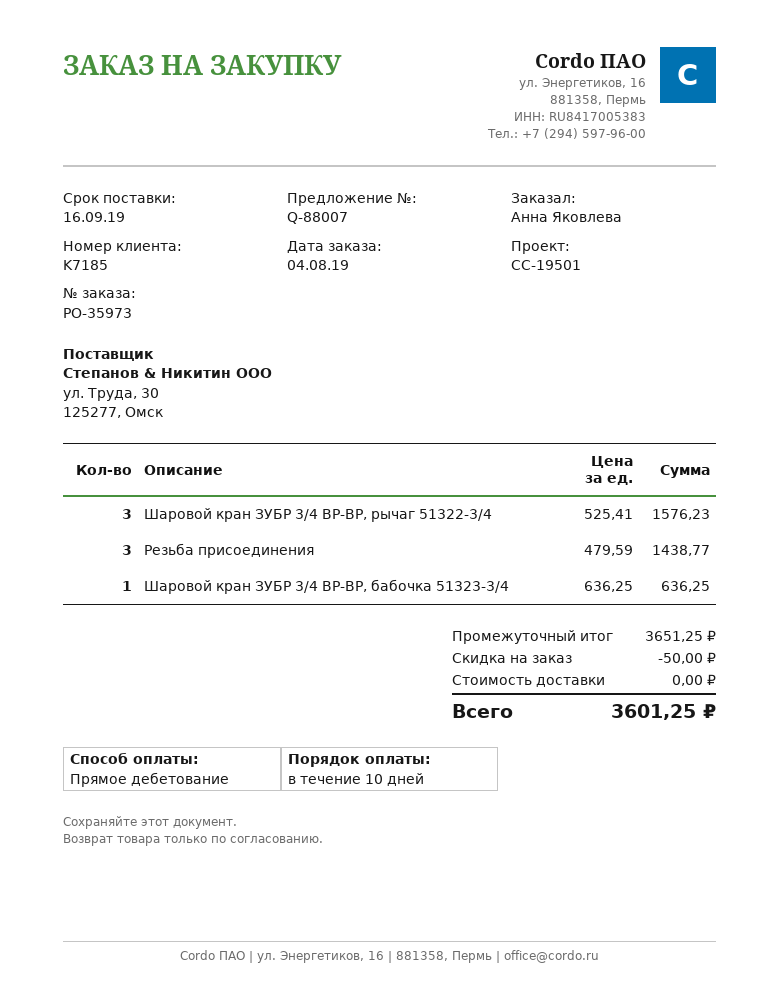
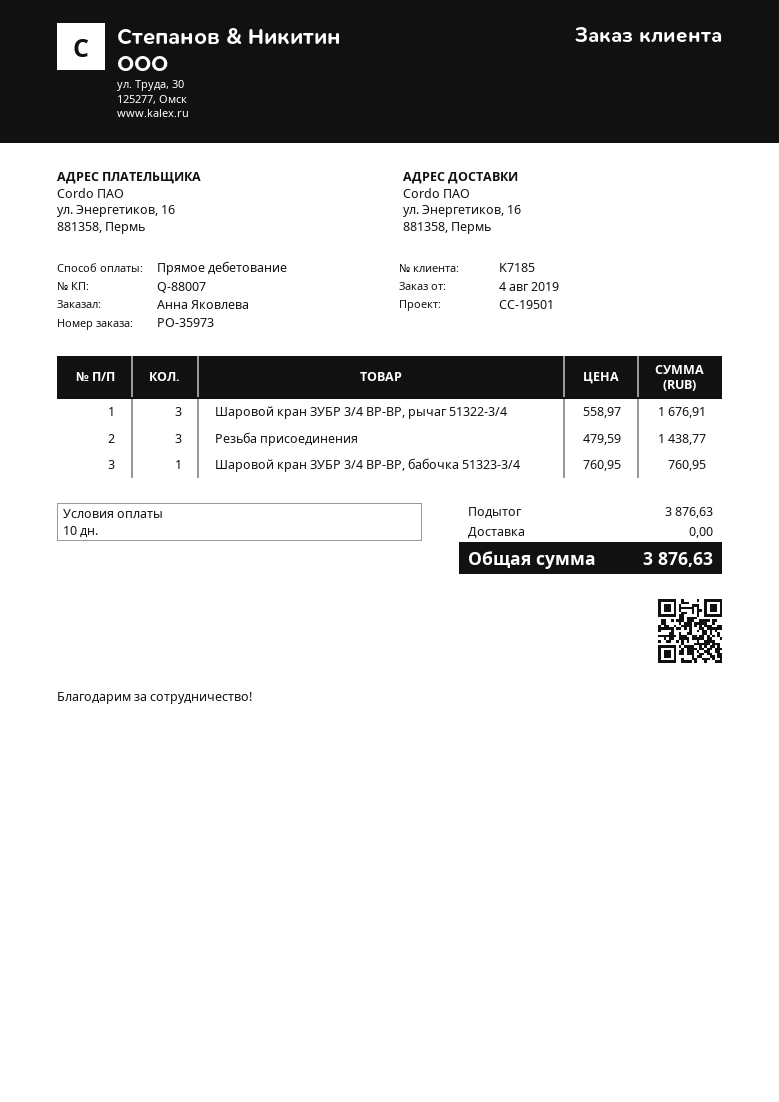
Шаровой кран ЗУБР 3/4 ВР-ВР, рычаг 51322-3/4: 3 x 525.41 = 1576.23 -> 3 x 558.97 = 1676.91
Шаровой кран ЗУБР 3/4 ВР-ВР, бабочка 51323-3/4: 1 x 636.25 = 636.25 -> 1 x 760.95 = 760.95
subtotal: 3651.25 -> 3876.63
discount: 50.00 -> none
total: 3601.25 -> 3876.63

